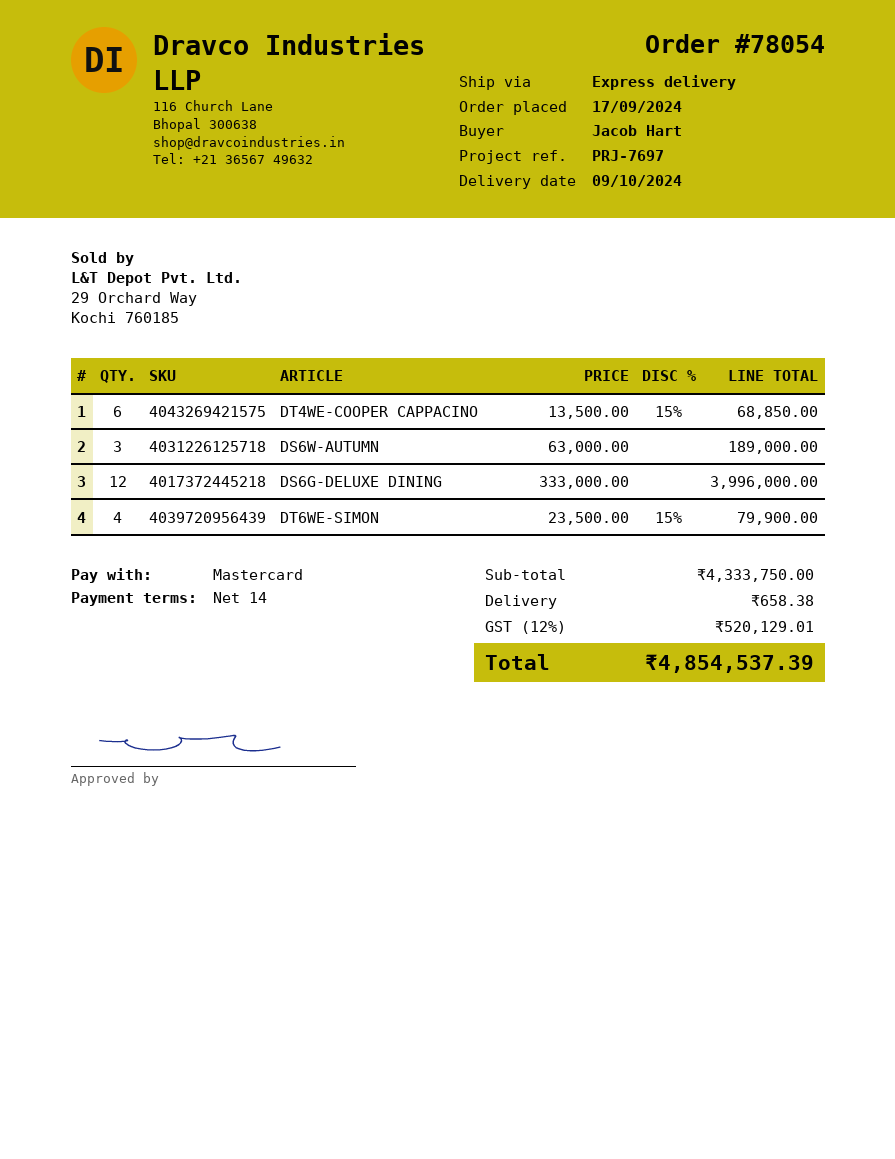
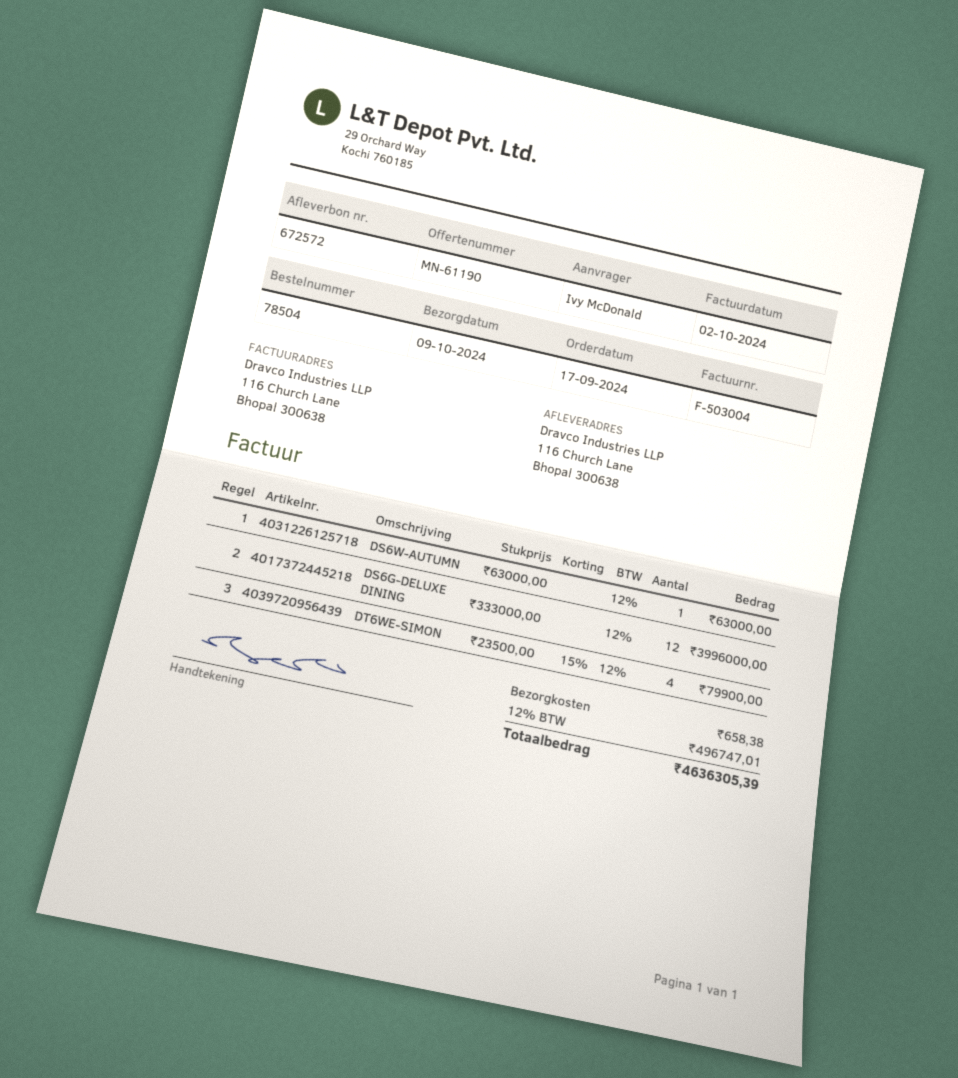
order number: 78054 -> 78504
ordered by: Jacob Hart -> Ivy McDonald
DT4WE-COOPER CAPPACINO: 6 x 13500.00 - 15% = 68850.00 -> none
DS6W-AUTUMN: 3 x 63000.00 = 189000.00 -> 1 x 63000.00 = 63000.00
tax: 12% = 520129.01 -> 12% = 496747.01
total: 4854537.39 -> 4636305.39

